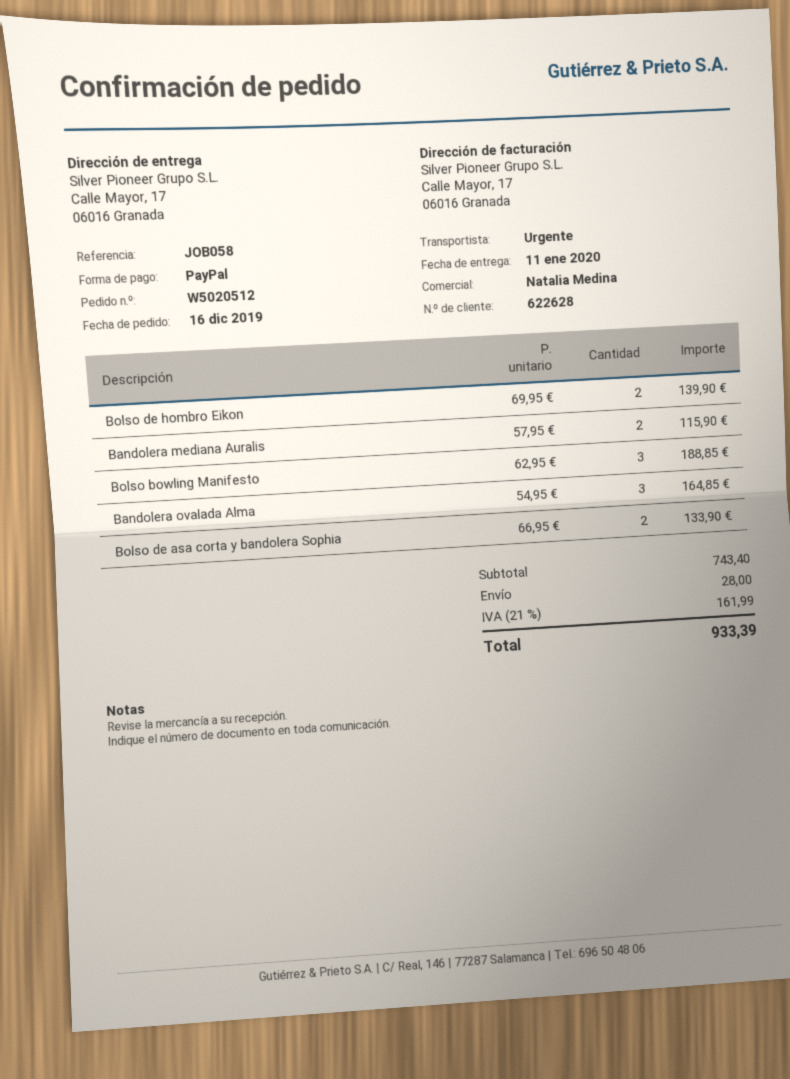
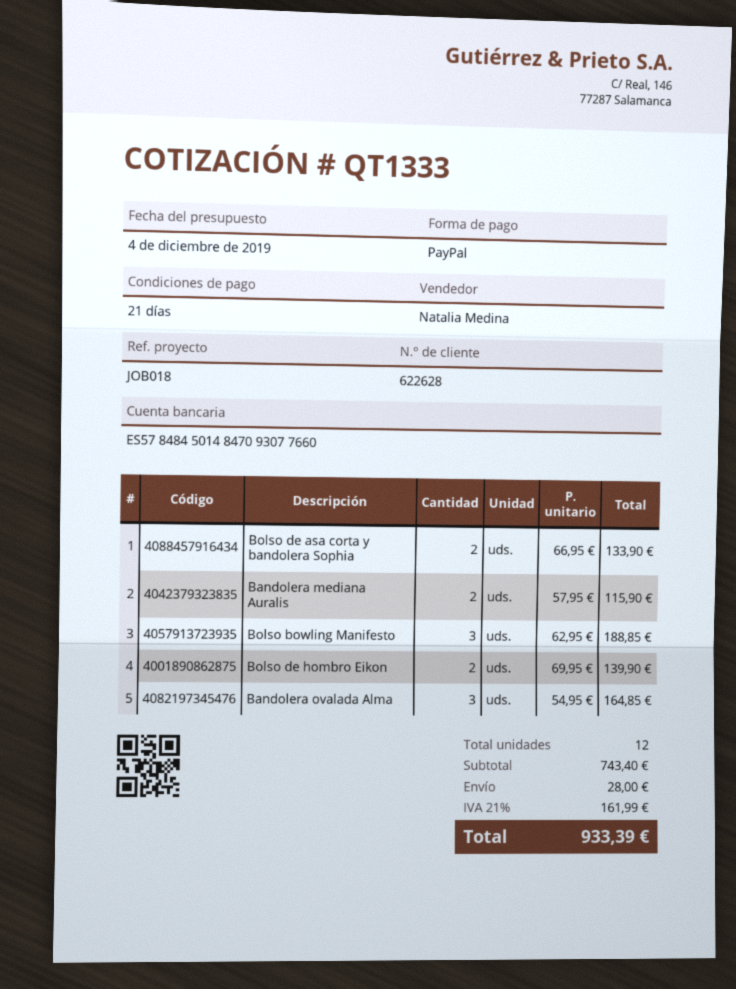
reference: JOB058 -> JOB018

